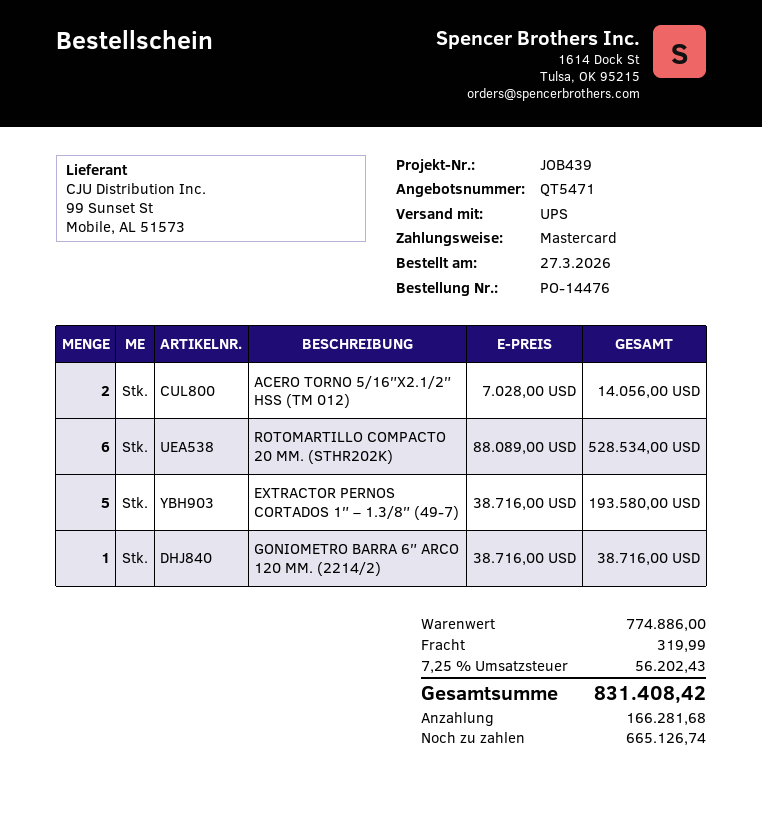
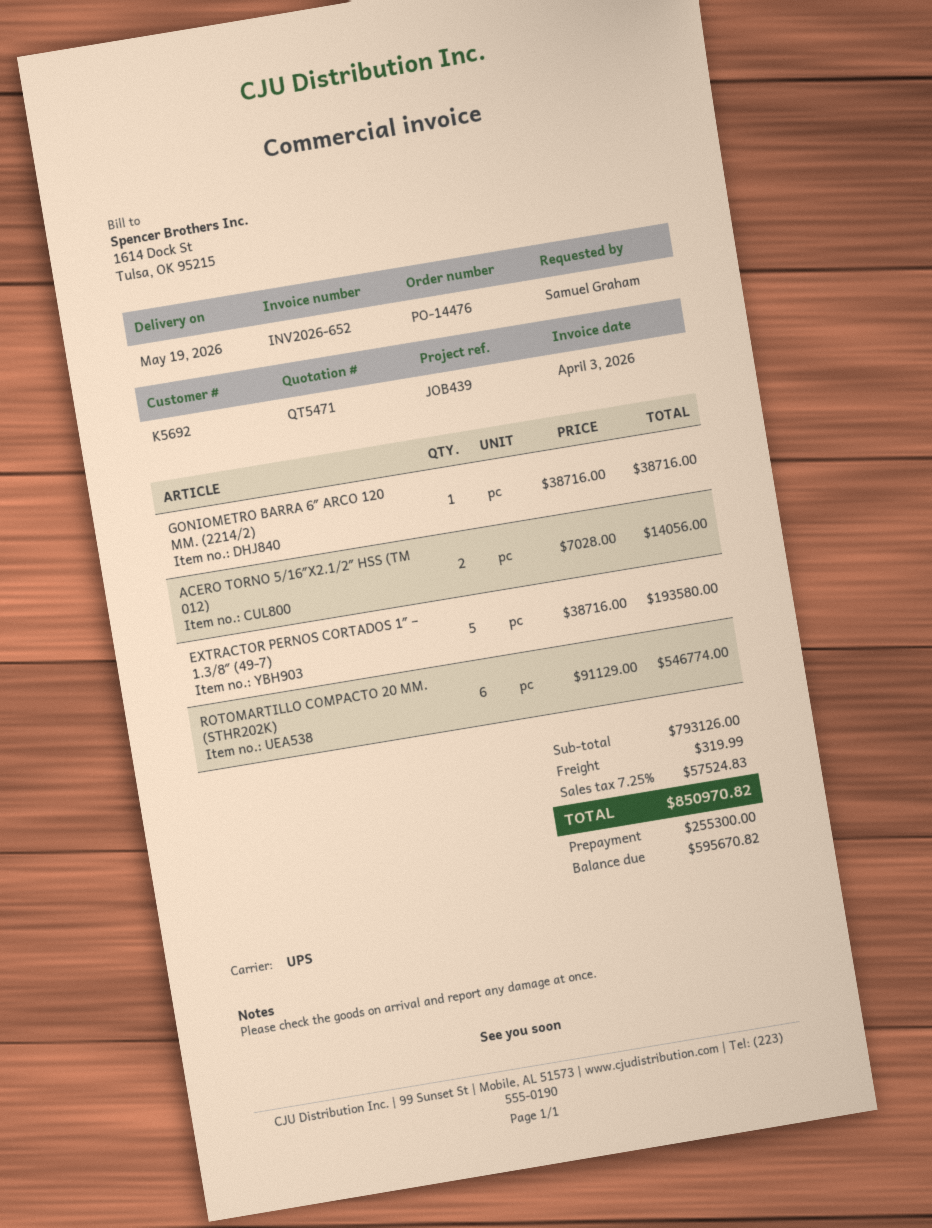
ROTOMARTILLO COMPACTO 20 MM. (STHR202K): 6 x 88089.00 = 528534.00 -> 6 x 91129.00 = 546774.00
subtotal: 774886.00 -> 793126.00
tax: 7.25% = 56202.43 -> 7.25% = 57524.83
total: 831408.42 -> 850970.82
deposit: 166281.68 -> 255300.00
balance: 665126.74 -> 595670.82

